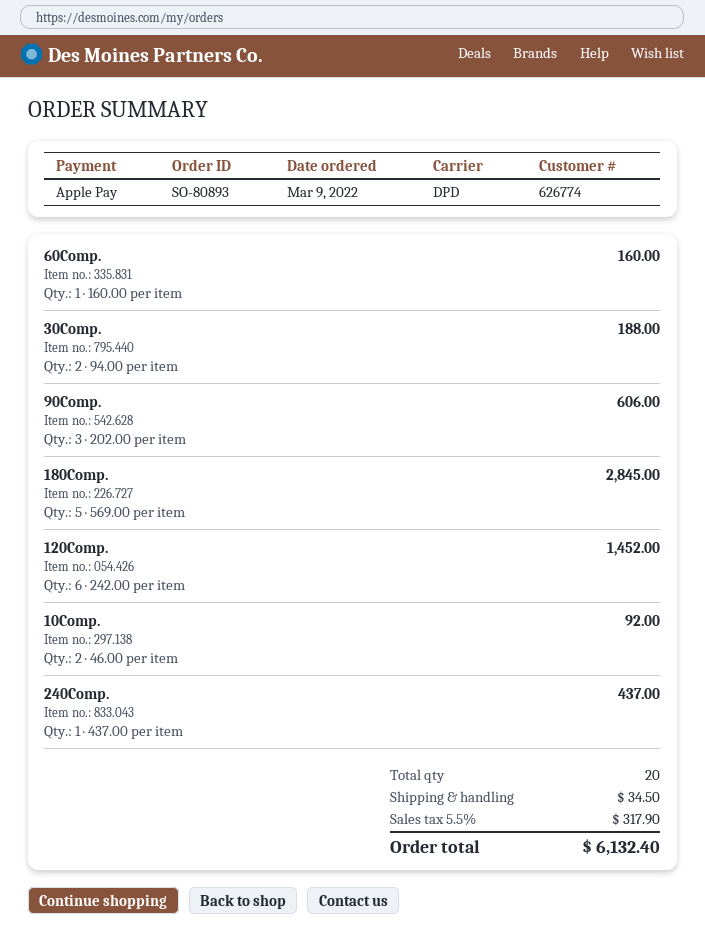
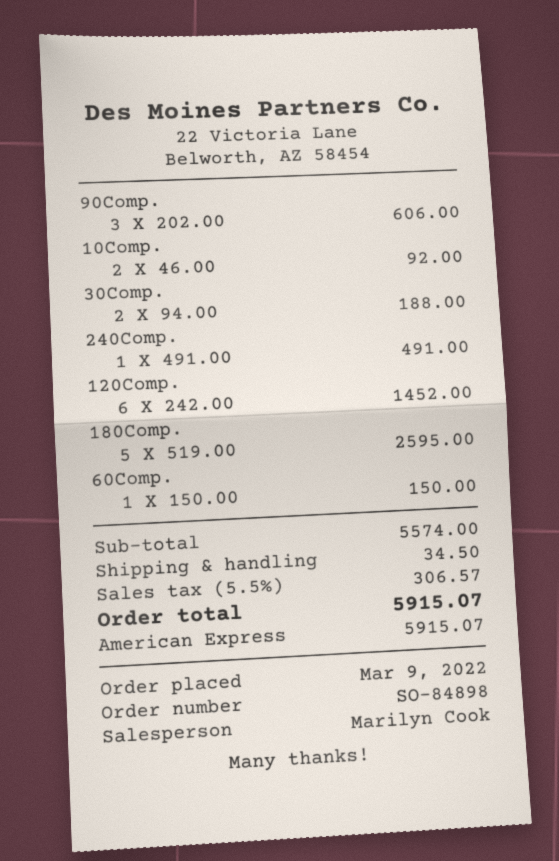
order number: SO-80893 -> SO-84898
payment method: Apple Pay -> American Express
60Comp.: 1 x 160.00 = 160.00 -> 1 x 150.00 = 150.00
180Comp.: 5 x 569.00 = 2845.00 -> 5 x 519.00 = 2595.00
240Comp.: 1 x 437.00 = 437.00 -> 1 x 491.00 = 491.00
tax: 5.5% = 317.90 -> 5.5% = 306.57
total: 6132.40 -> 5915.07

